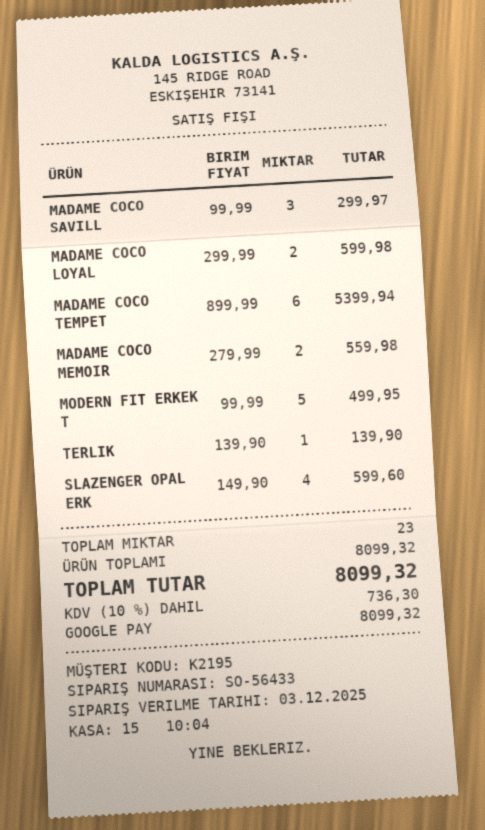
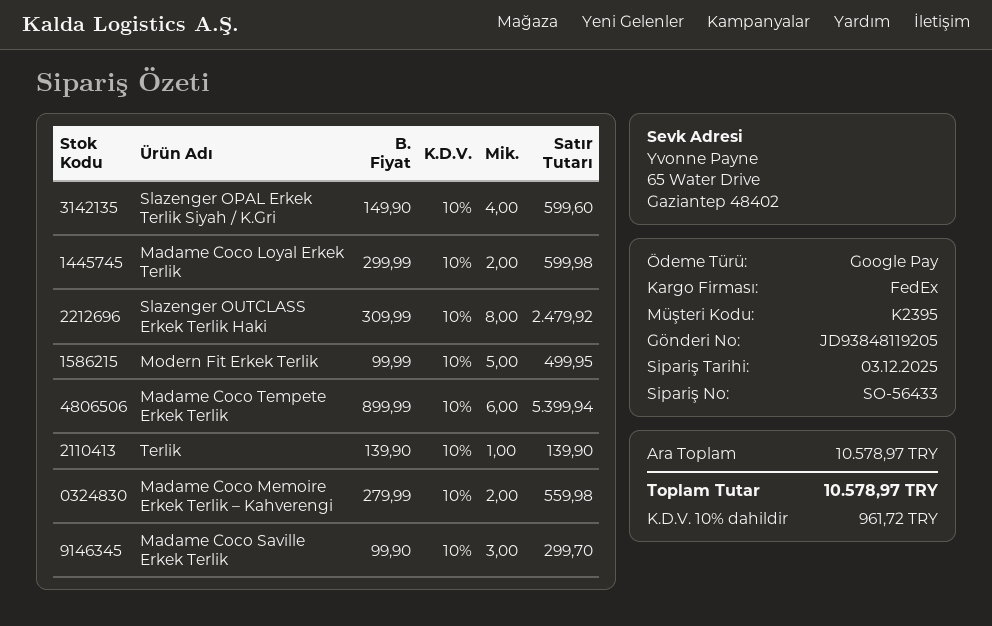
customer number: K2195 -> K2395
MADAME COCO SAVILL: 3 x 99.99 = 299.97 -> 3 x 99.90 = 299.70
Slazenger OUTCLASS Erkek Terlik Haki: none -> 8 x 309.99 = 2479.92
subtotal: 8099.32 -> 10578.97
tax: 10% = 736.30 -> 10% = 961.72
total: 8099.32 -> 10578.97

